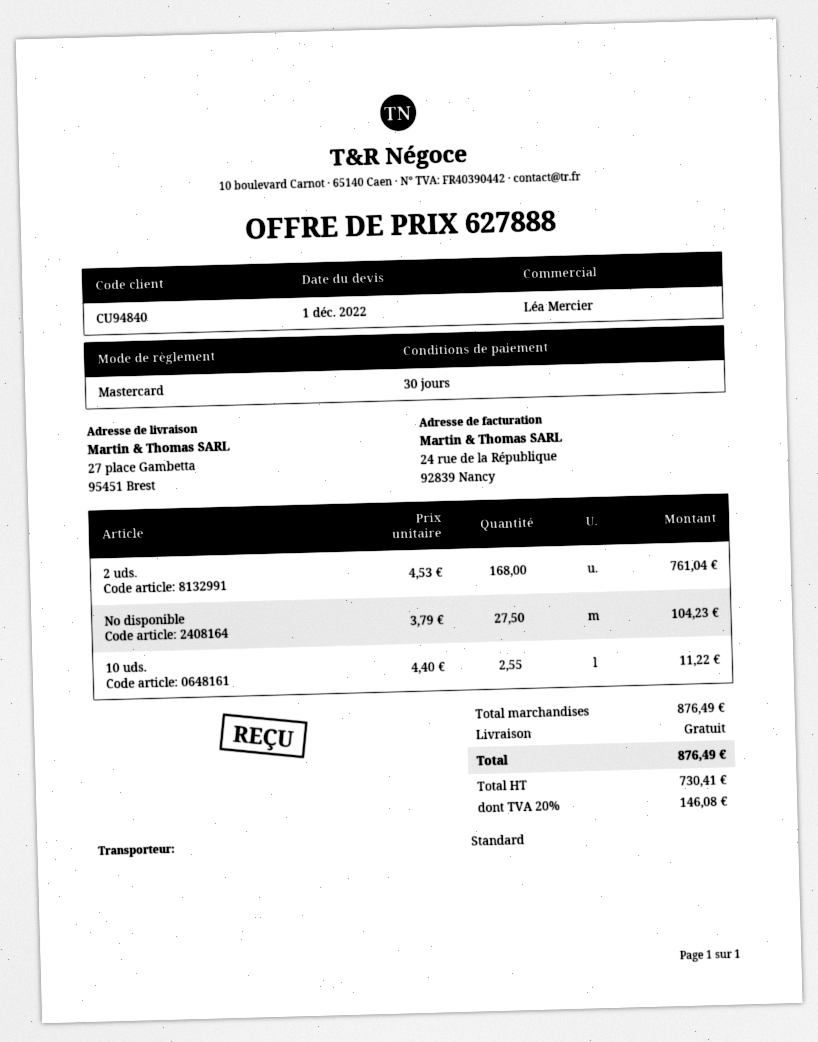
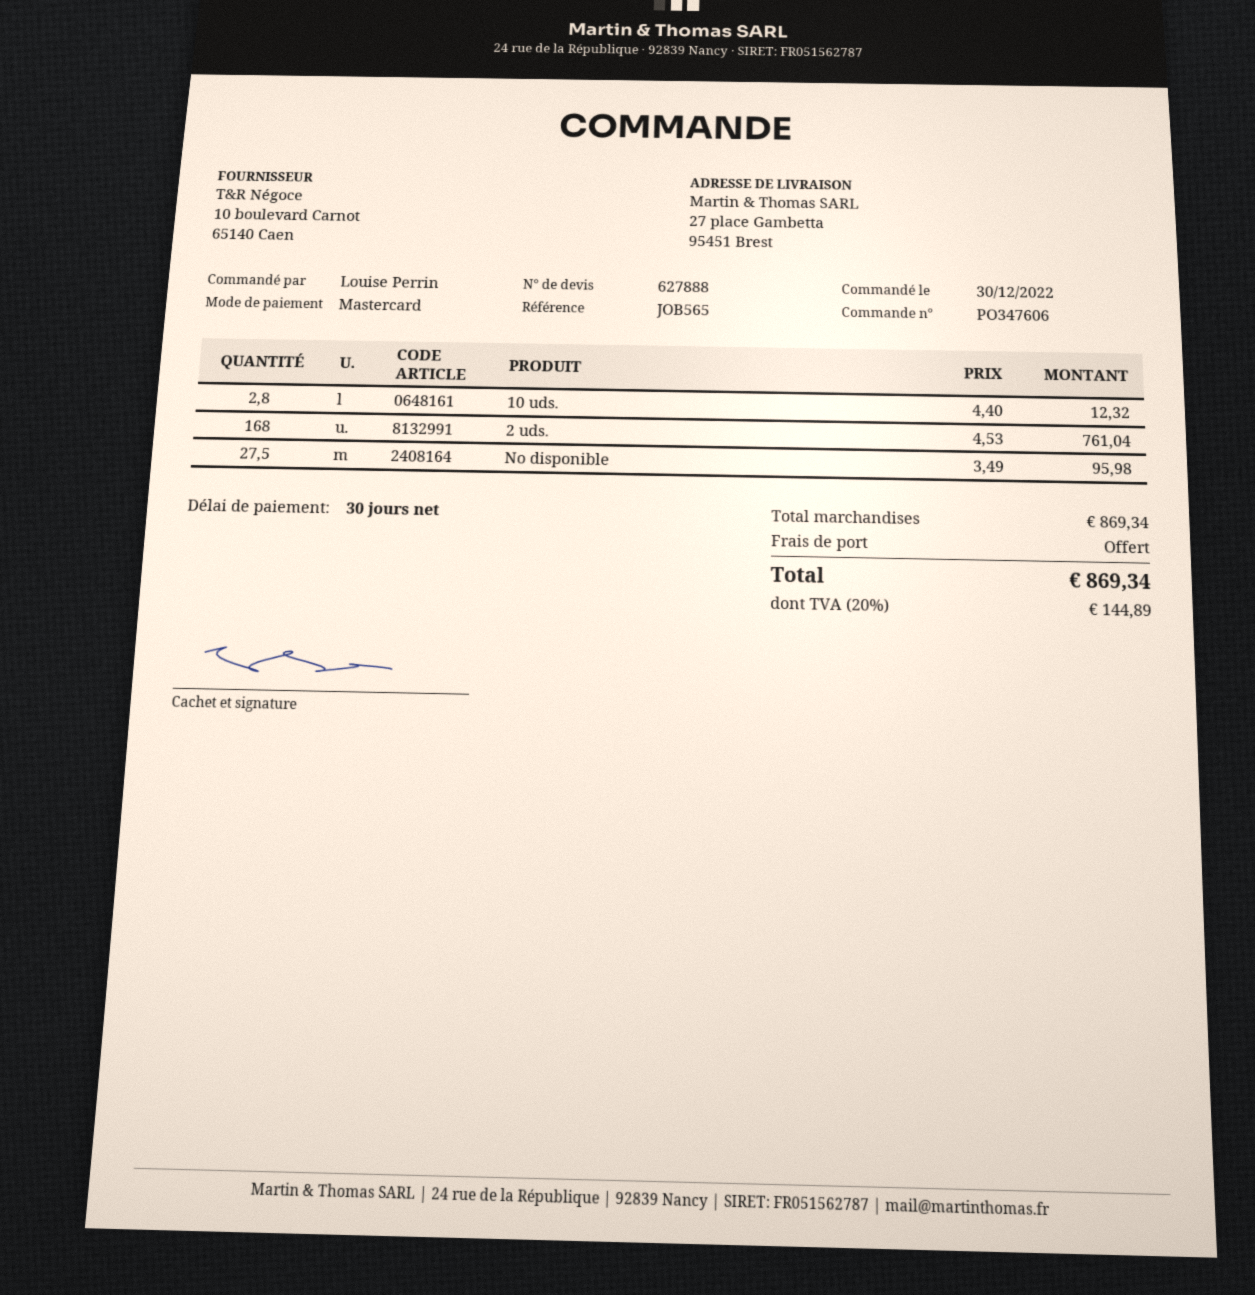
No disponible: 27.5 x 3.79 = 104.23 -> 27.5 x 3.49 = 95.98
10 uds.: 2.55 x 4.40 = 11.22 -> 2.8 x 4.40 = 12.32
subtotal: 876.49 -> 869.34
tax: 20% = 146.08 -> 20% = 144.89
total: 876.49 -> 869.34

